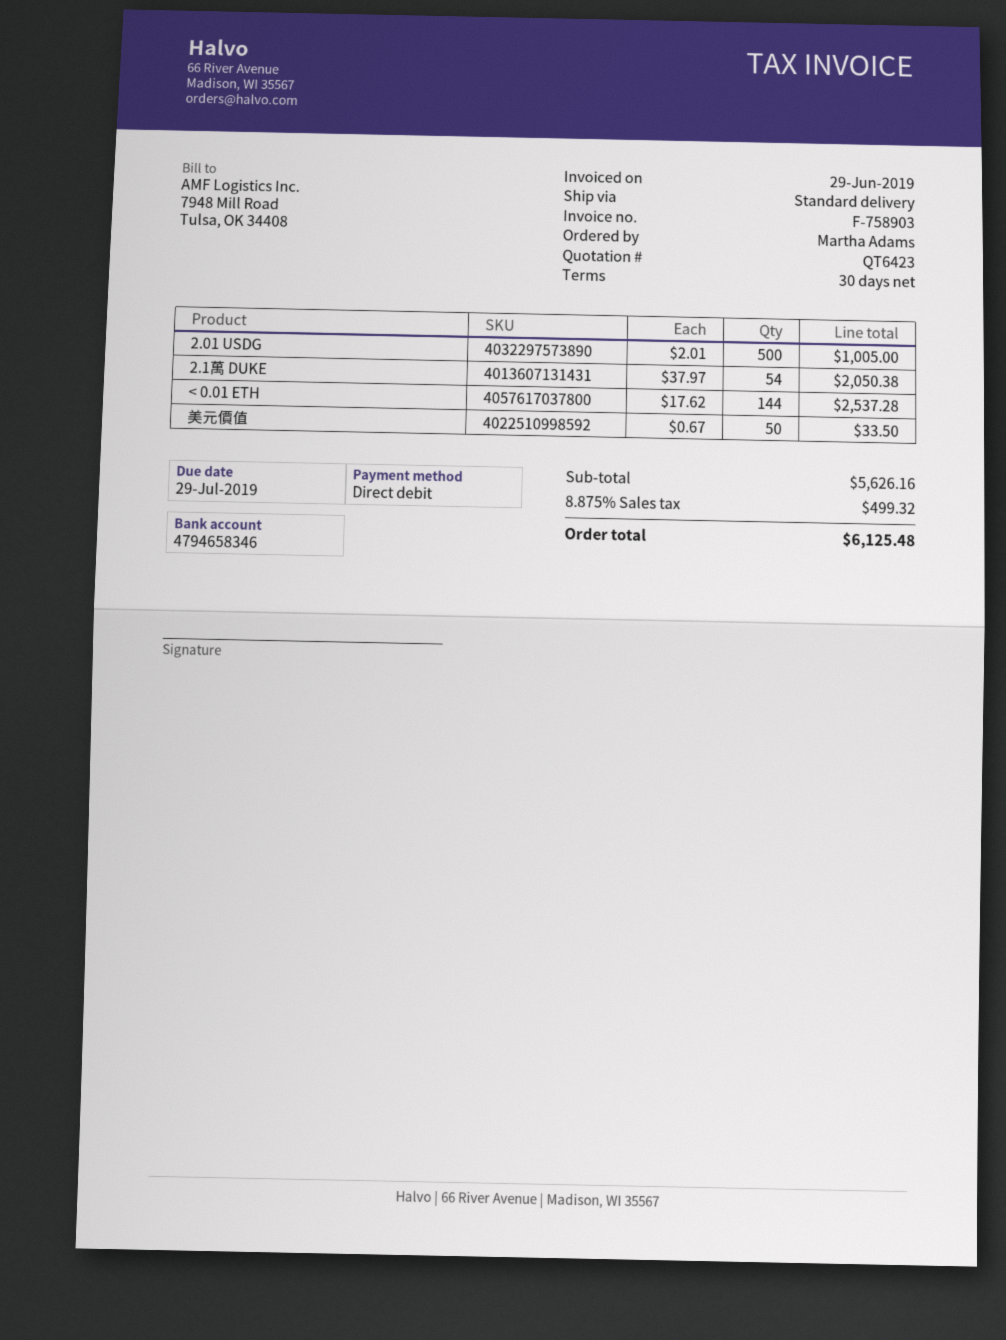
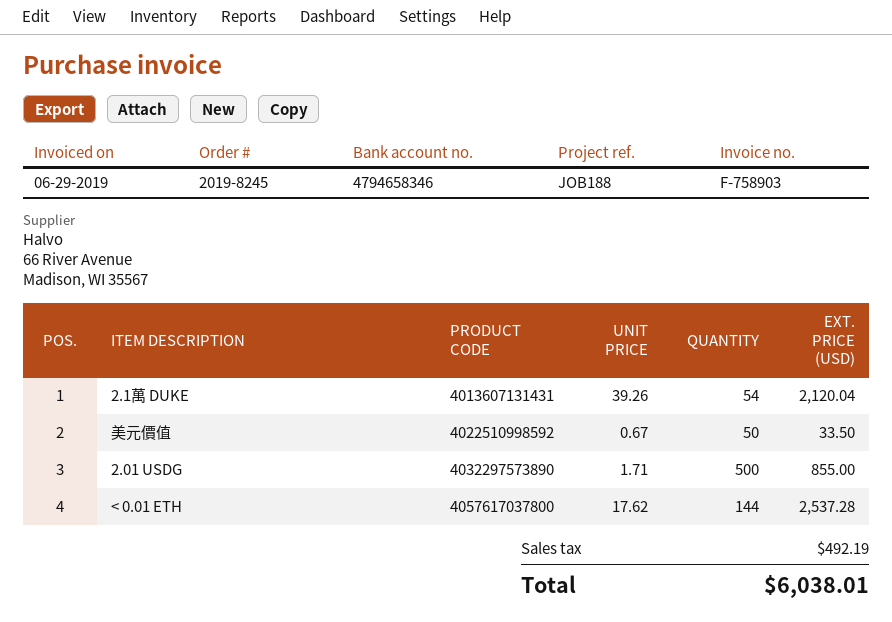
2.01 USDG: 500 x 2.01 = 1005.00 -> 500 x 1.71 = 855.00
2.1萬 DUKE: 54 x 37.97 = 2050.38 -> 54 x 39.26 = 2120.04
tax: 499.32 -> 492.19
total: 6125.48 -> 6038.01

